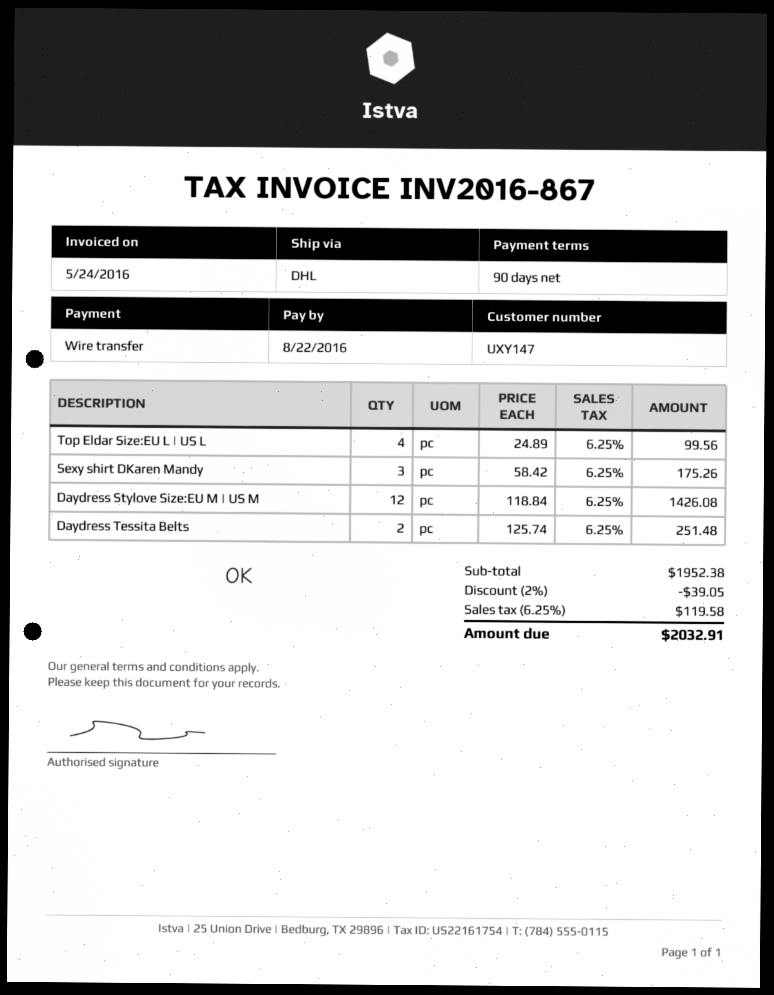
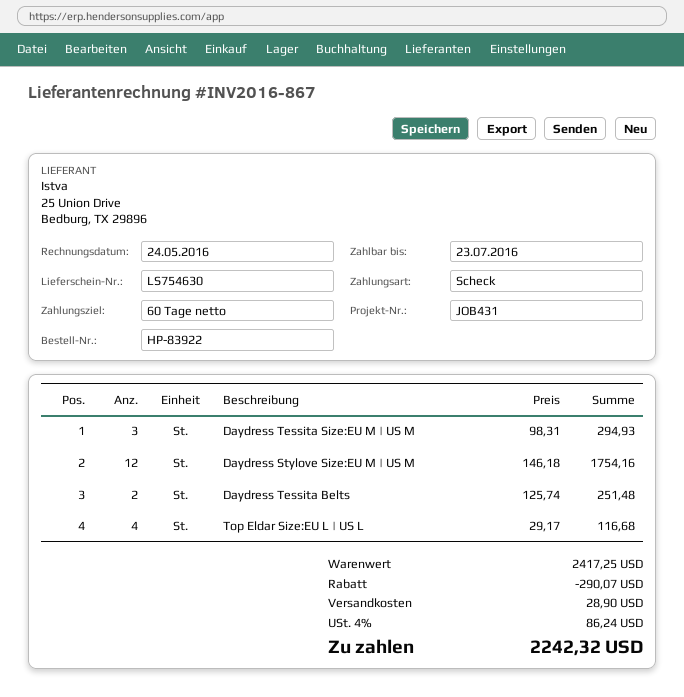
payment terms: 90 days -> 60 days
due date: 2016-08-22 -> 2016-07-23
payment method: bank transfer -> cheque
Top Eldar Size:EU L | US L: 4 x 24.89 = 99.56 -> 4 x 29.17 = 116.68
Sexy shirt DKaren Mandy: 3 x 58.42 = 175.26 -> none
Daydress Stylove Size:EU M | US M: 12 x 118.84 = 1426.08 -> 12 x 146.18 = 1754.16
Daydress Tessita Size:EU M | US M: none -> 3 x 98.31 = 294.93
subtotal: 1952.38 -> 2417.25
discount: 39.05 -> 290.07
shipping: none -> 28.90
tax: 6.25% = 119.58 -> 4% = 86.24
total: 2032.91 -> 2242.32

